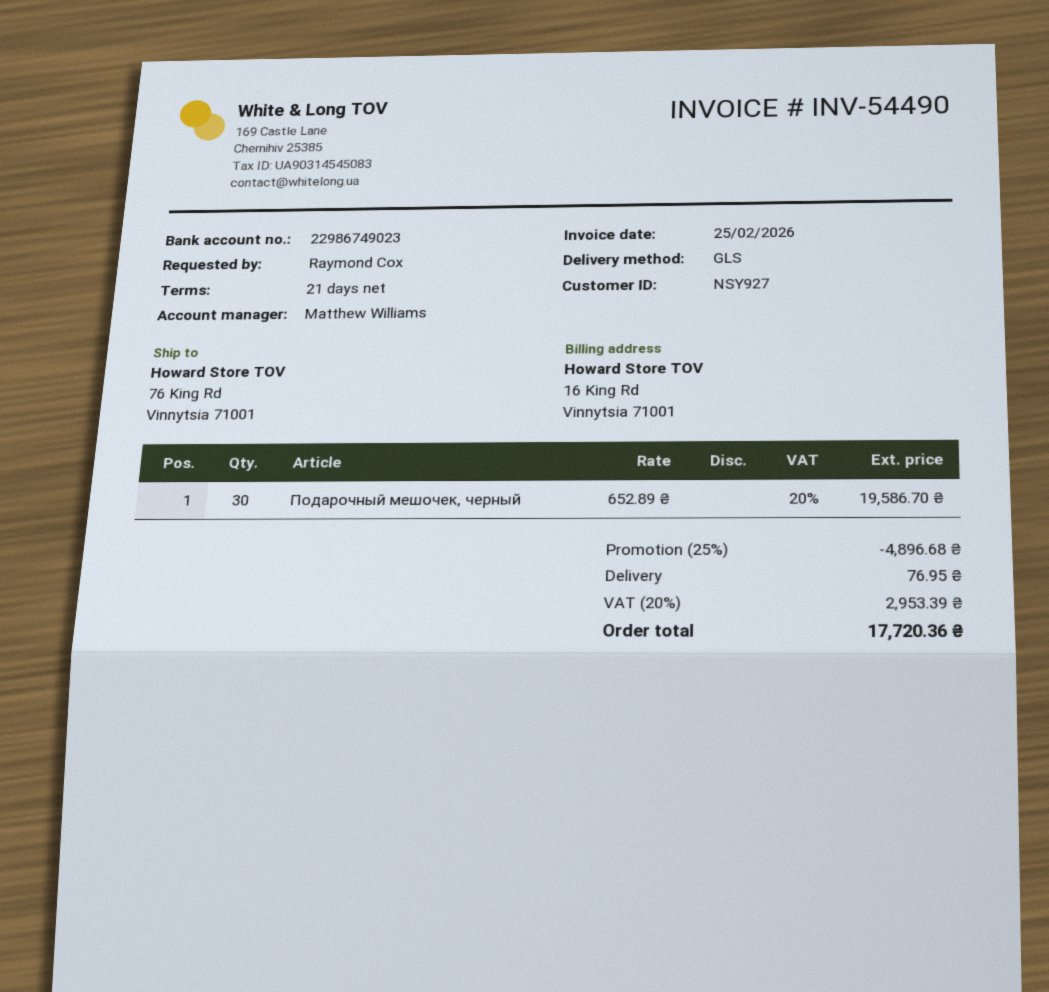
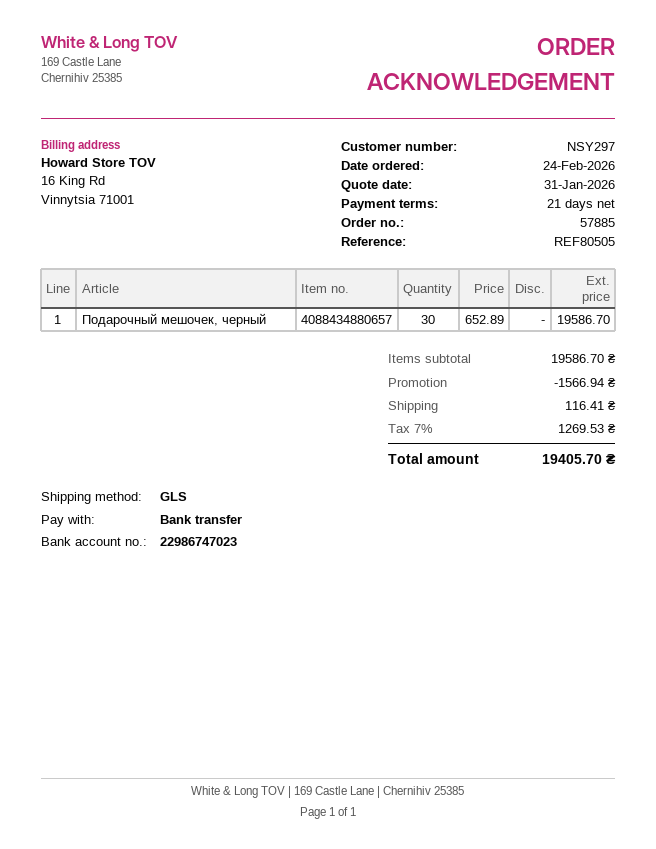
customer number: NSY927 -> NSY297
bank account: 22986749023 -> 22986747023
discount: 4896.68 -> 1566.94
shipping: 76.95 -> 116.41
tax: 20% = 2953.39 -> 7% = 1269.53
total: 17720.36 -> 19405.70

